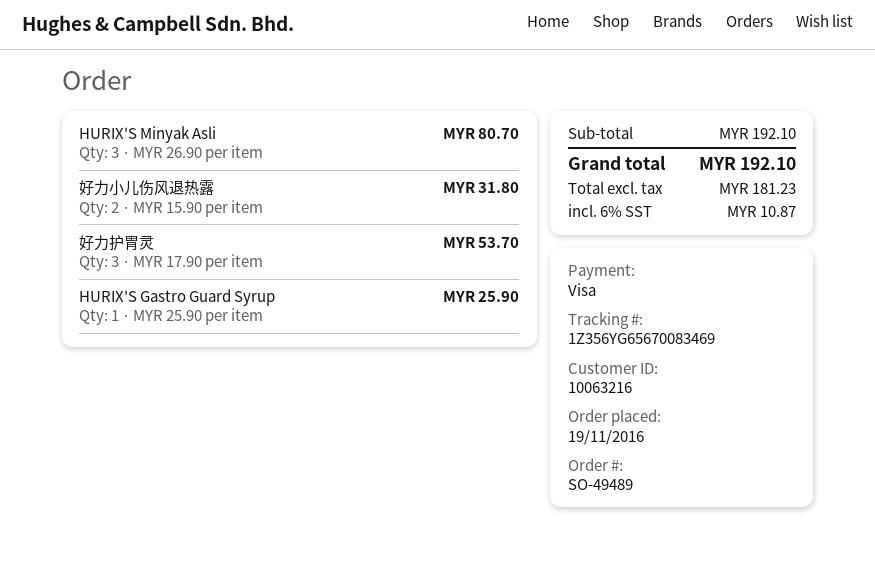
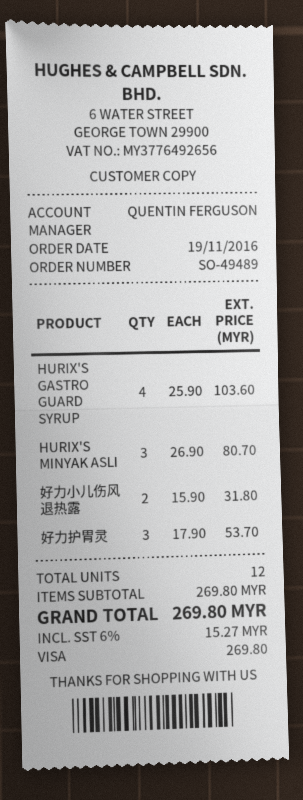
HURIX'S Gastro Guard Syrup: 1 x 25.90 = 25.90 -> 4 x 25.90 = 103.60
subtotal: 192.10 -> 269.80
tax: 6% = 10.87 -> 6% = 15.27
total: 192.10 -> 269.80

